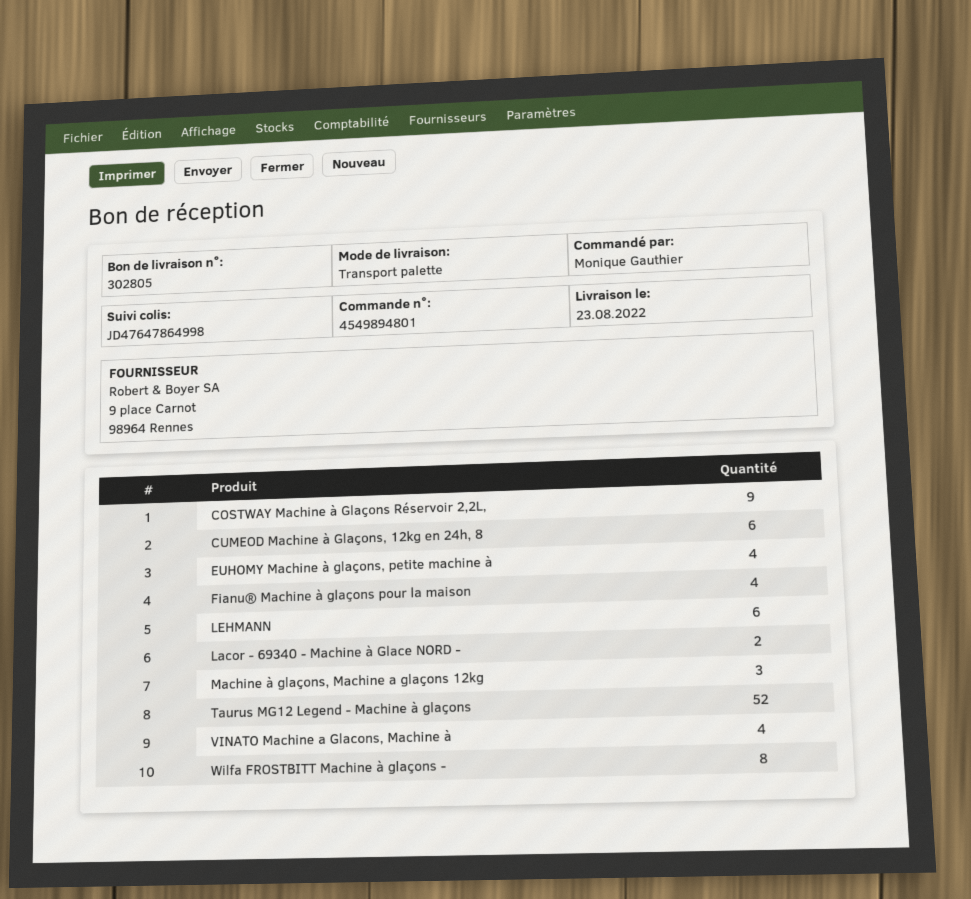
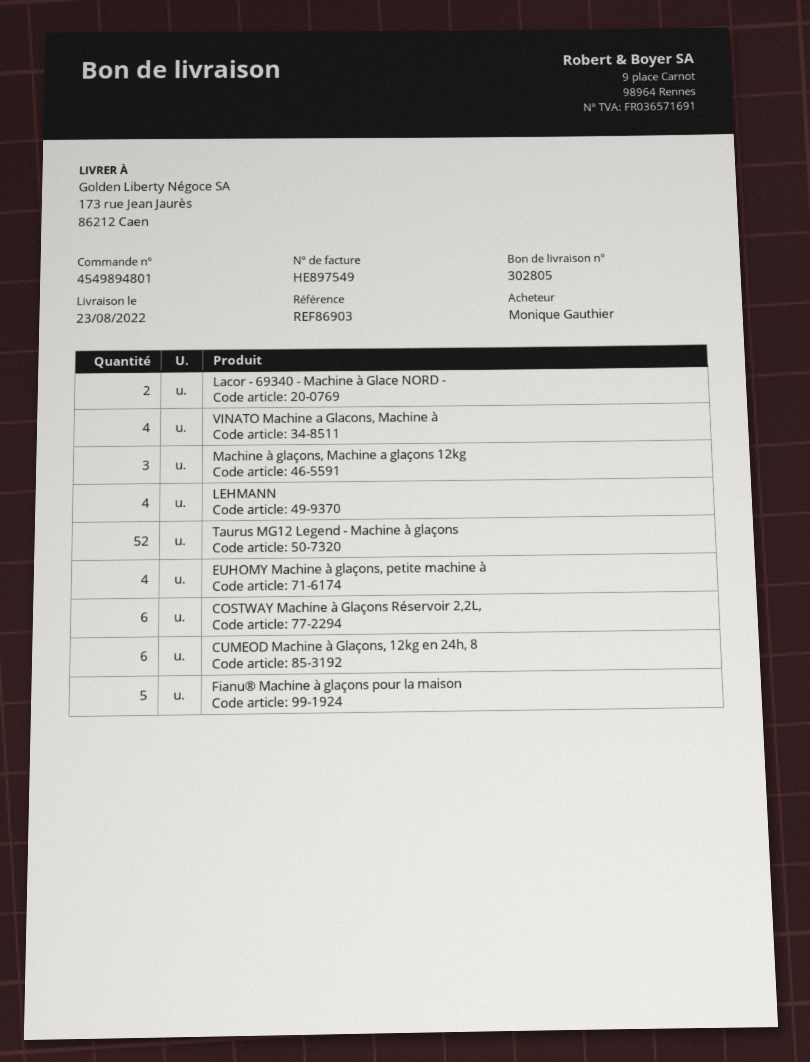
COSTWAY Machine à Glaçons Réservoir 2,2L,: 9 -> 6
Fianu® Machine à glaçons pour la maison: 4 -> 5
LEHMANN: 6 -> 4
Wilfa FROSTBITT Machine à glaçons -: 8 -> none

